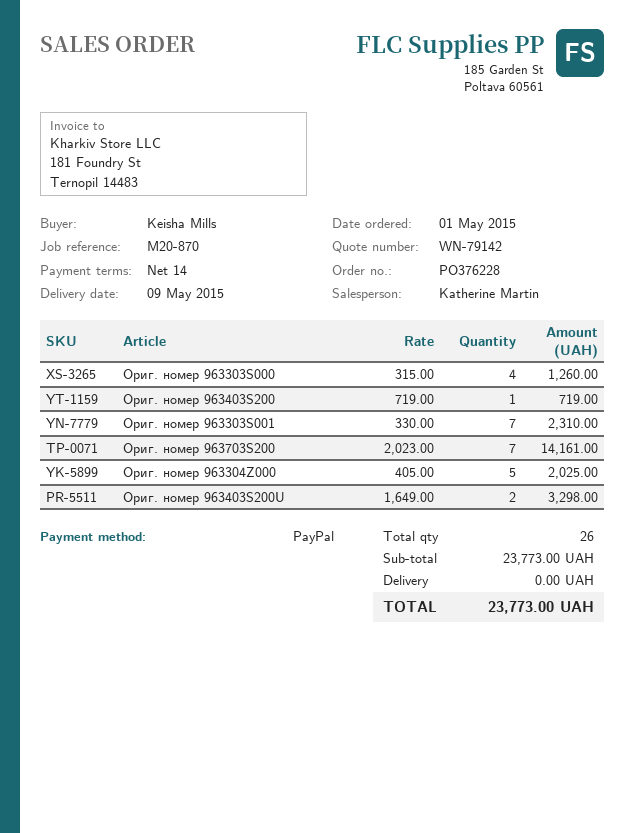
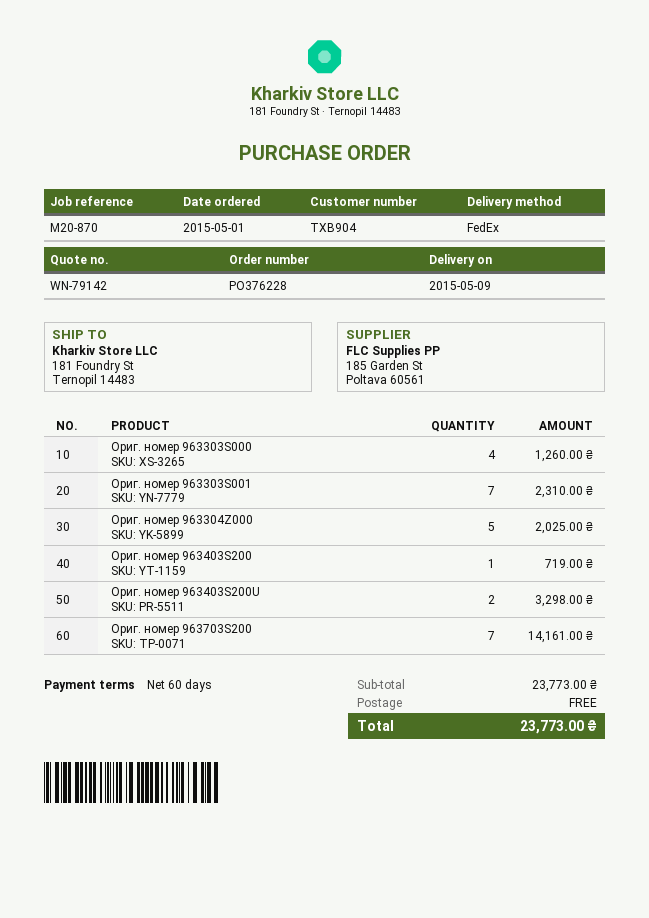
payment terms: 14 days -> 60 days

